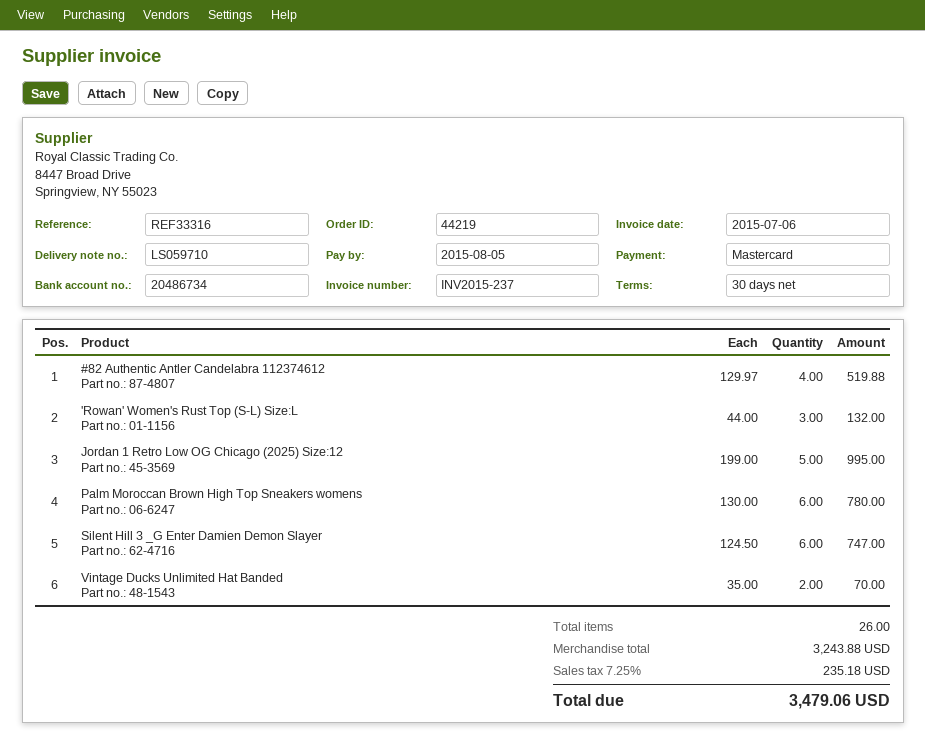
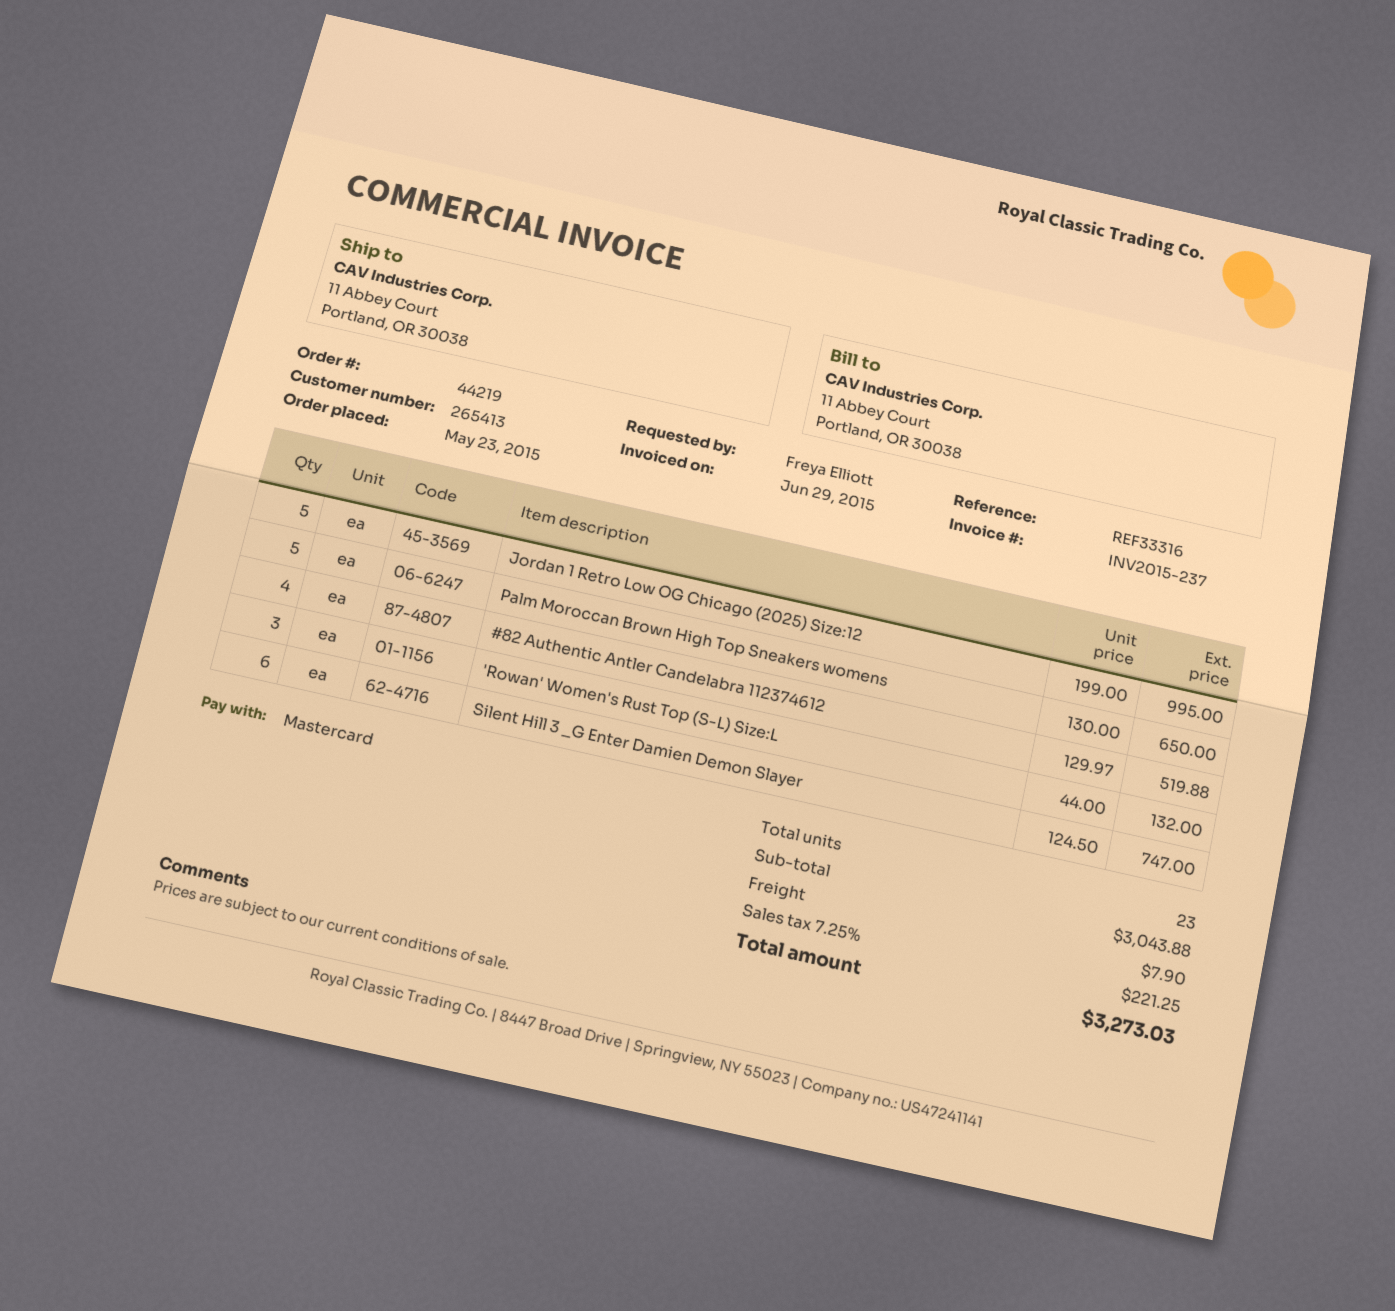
invoice date: 2015-07-06 -> 2015-06-29
Palm Moroccan Brown High Top Sneakers womens: 6 x 130.00 = 780.00 -> 5 x 130.00 = 650.00
Vintage Ducks Unlimited Hat Banded: 2 x 35.00 = 70.00 -> none
total quantity: 26 -> 23
subtotal: 3243.88 -> 3043.88
shipping: none -> 7.90
tax: 7.25% = 235.18 -> 7.25% = 221.25
total: 3479.06 -> 3273.03

